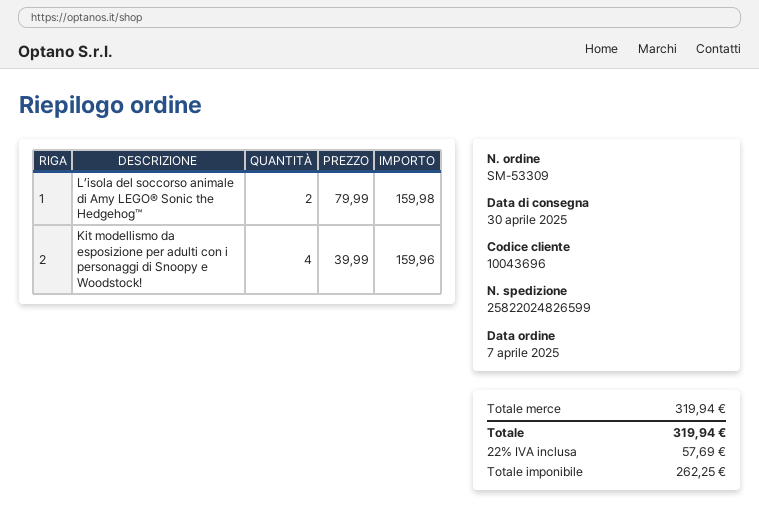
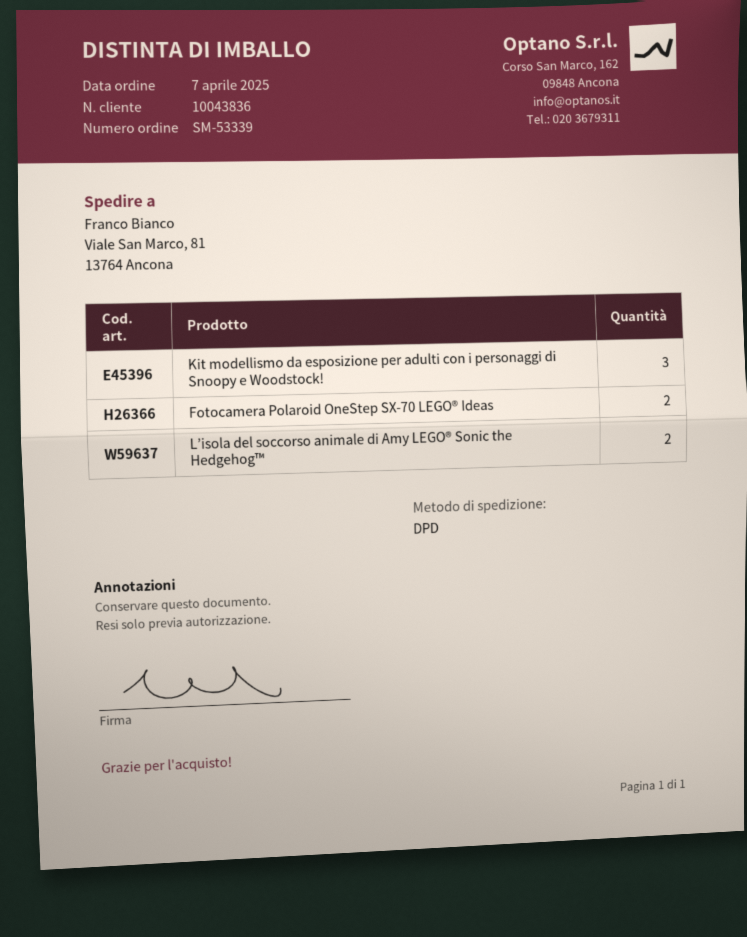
order number: SM-53309 -> SM-53339
customer number: 10043696 -> 10043836
Kit modellismo da esposizione per adulti con i personaggi di Snoopy e Woodstock!: 4 -> 3
Fotocamera Polaroid OneStep SX-70 LEGO® Ideas: none -> 2

